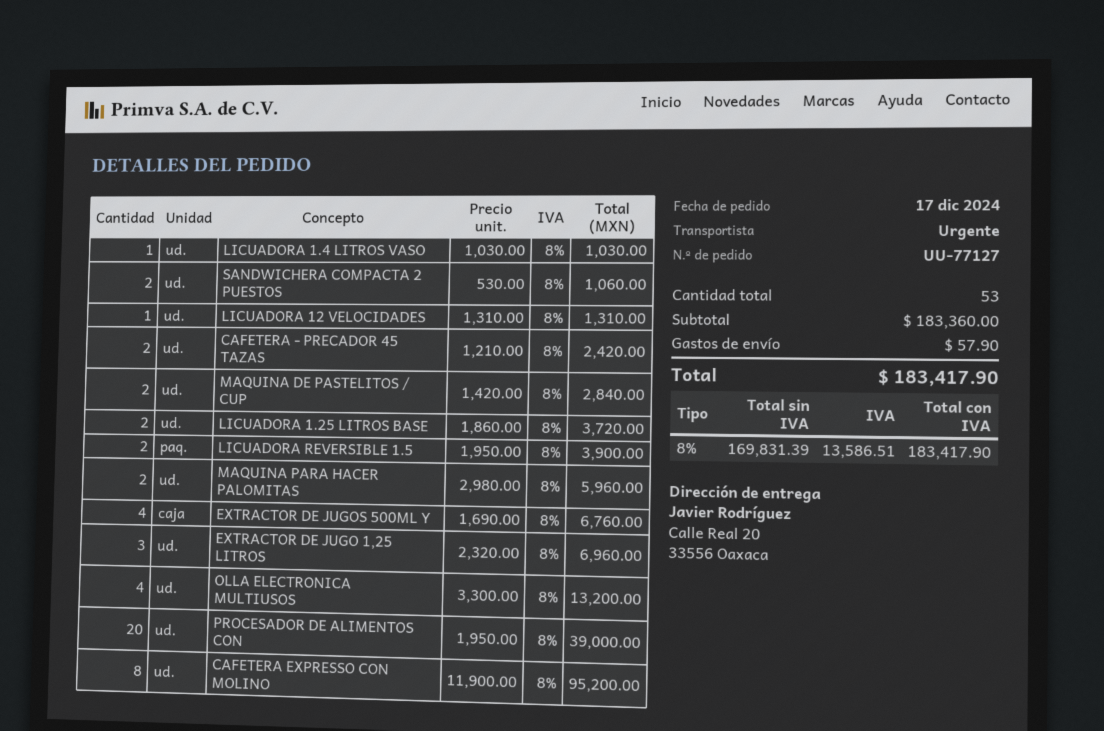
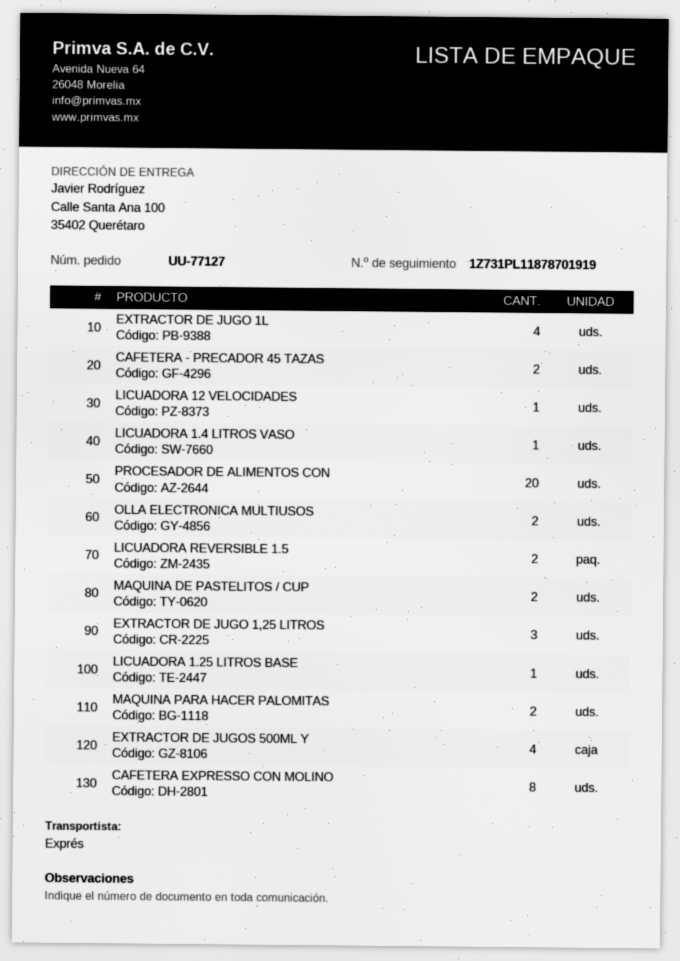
ship to: Calle Real 20, 33556 Oaxaca -> Calle Santa Ana 100, 35402 Querétaro
SANDWICHERA COMPACTA 2 PUESTOS: 2 -> none
LICUADORA 1.25 LITROS BASE: 2 -> 1
OLLA ELECTRONICA MULTIUSOS: 4 -> 2
EXTRACTOR DE JUGO 1L: none -> 4

